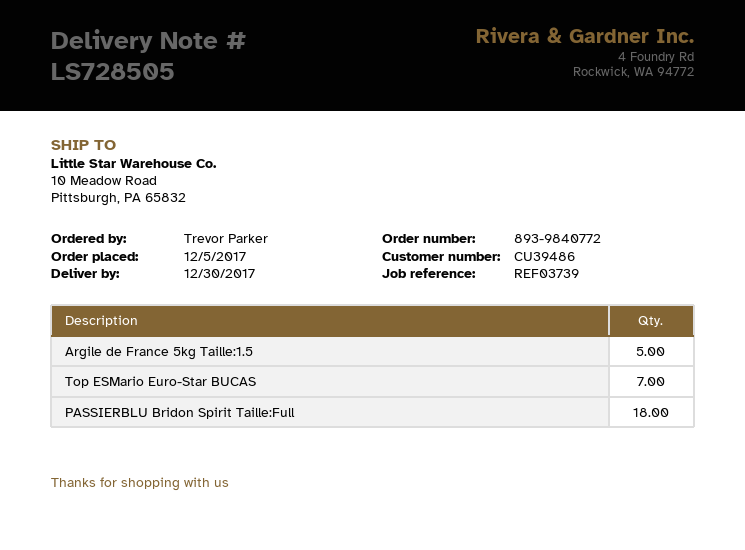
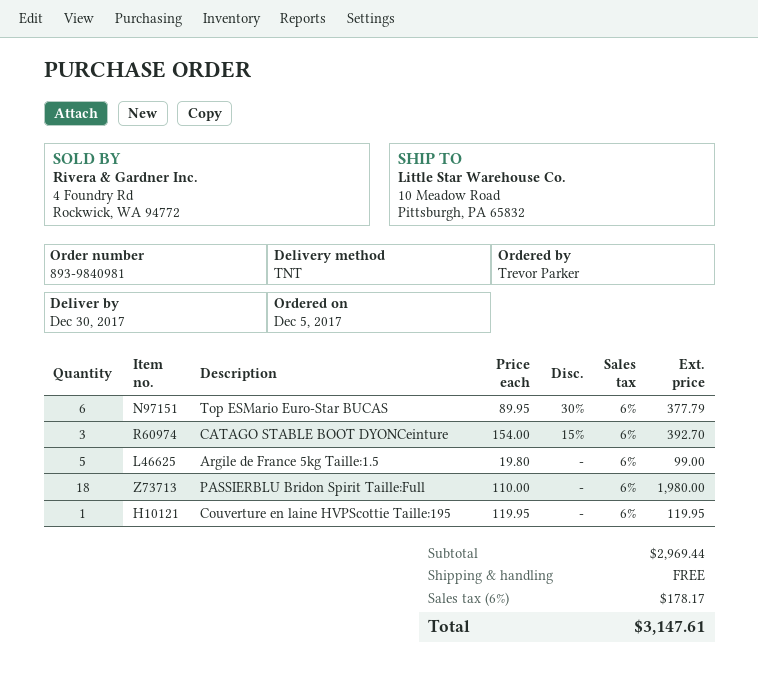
order number: 893-9840772 -> 893-9840981
Top ESMario Euro-Star BUCAS: 7 -> 6
CATAGO STABLE BOOT DYONCeinture: none -> 3
Couverture en laine HVPScottie Taille:195: none -> 1

